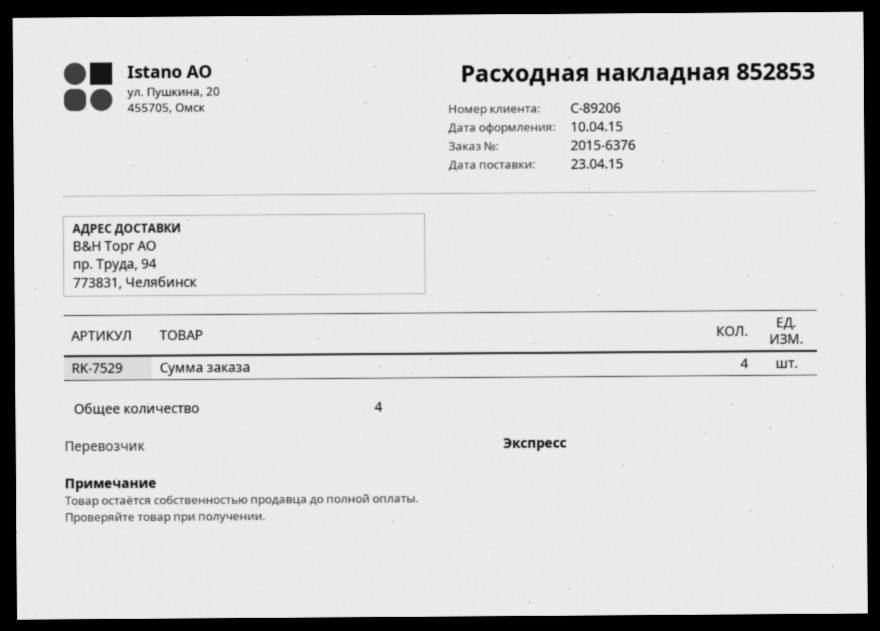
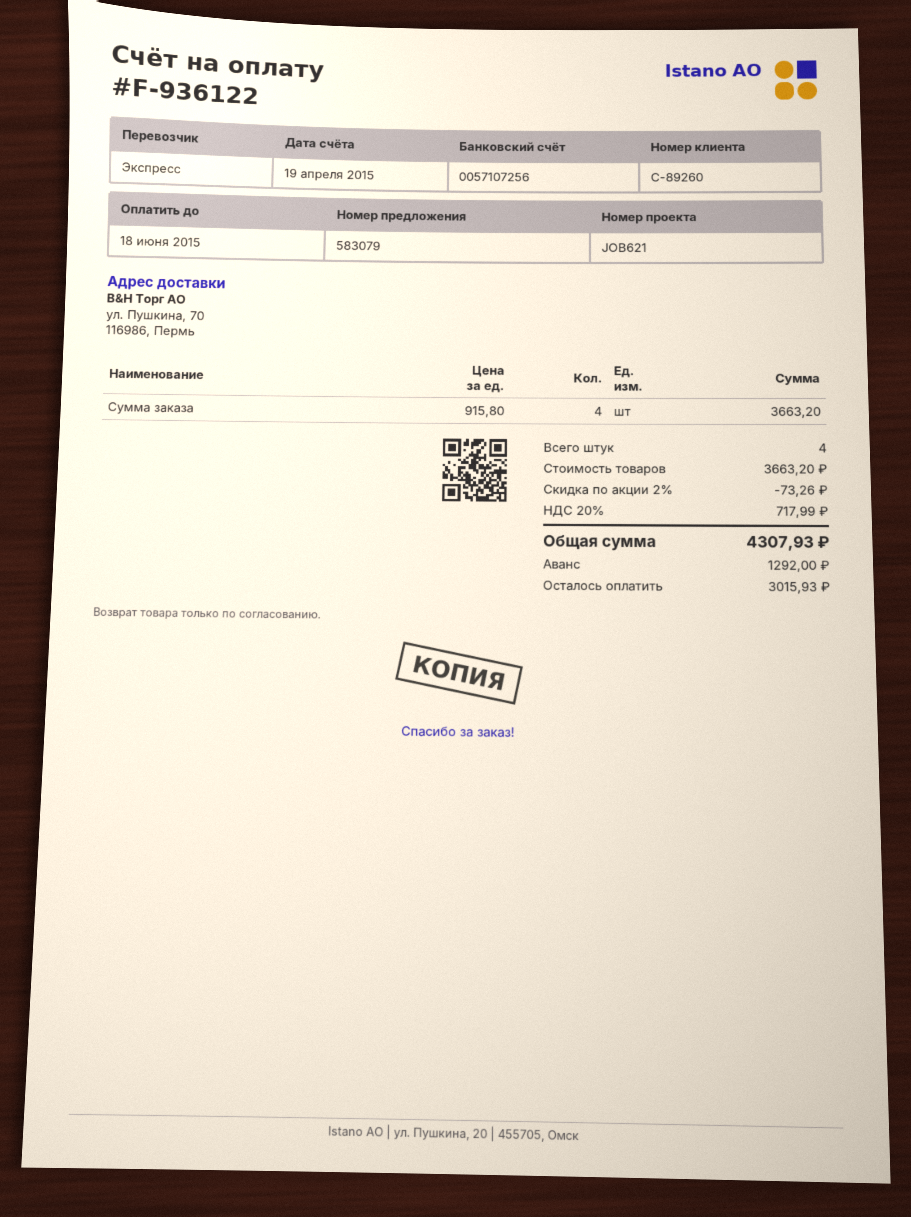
customer number: C-89206 -> C-89260
ship to: пр. Труда, 94, 773831, Челябинск -> ул. Пушкина, 70, 116986, Пермь

